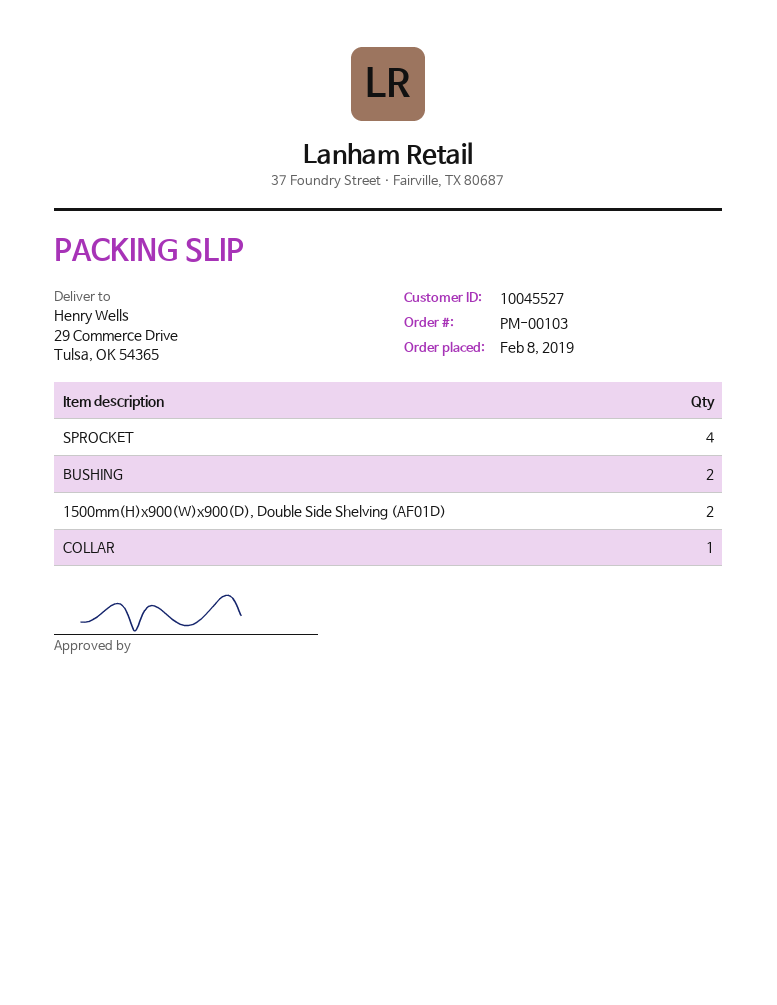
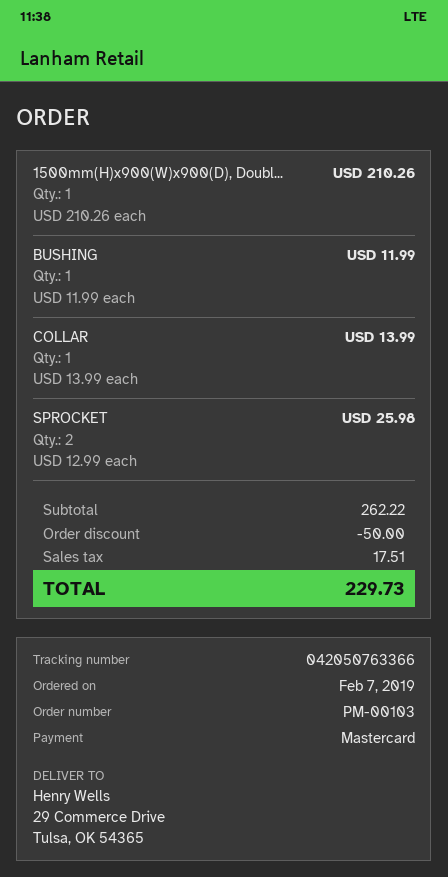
order date: 2019-02-08 -> 2019-02-07
SPROCKET: 4 -> 2
BUSHING: 2 -> 1
1500mm(H)x900(W)x900(D), Double Side Shelving (AF01D): 2 -> 1

